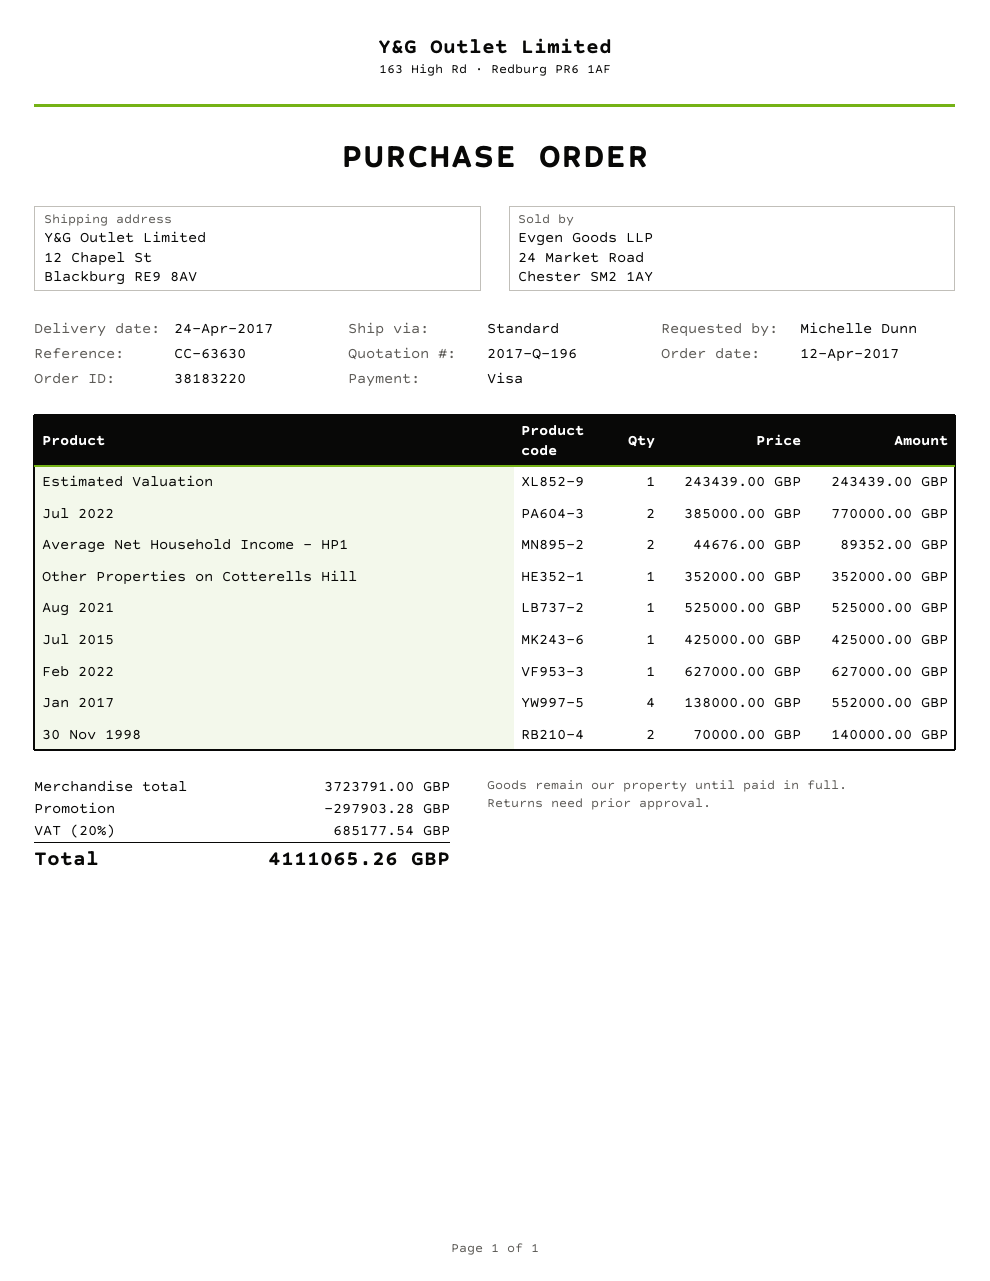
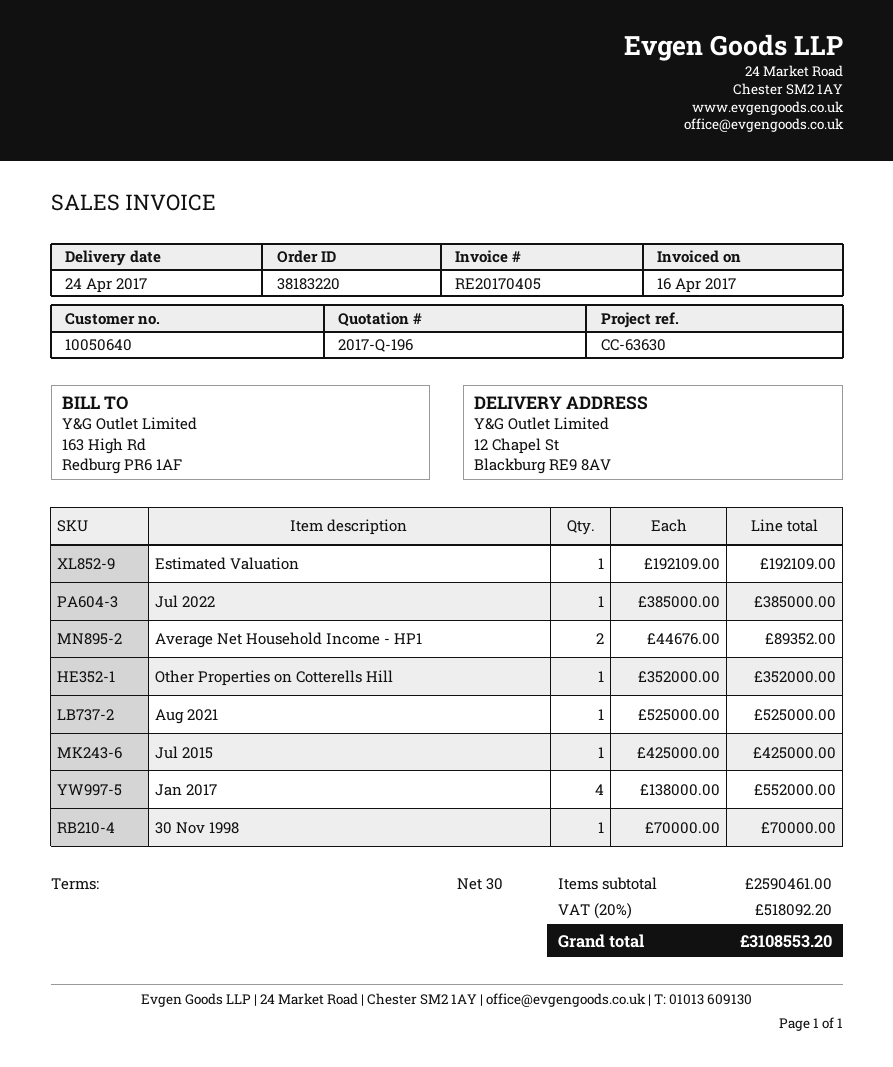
Estimated Valuation: 1 x 243439.00 = 243439.00 -> 1 x 192109.00 = 192109.00
Jul 2022: 2 x 385000.00 = 770000.00 -> 1 x 385000.00 = 385000.00
Feb 2022: 1 x 627000.00 = 627000.00 -> none
30 Nov 1998: 2 x 70000.00 = 140000.00 -> 1 x 70000.00 = 70000.00
subtotal: 3723791.00 -> 2590461.00
discount: 297903.28 -> none
tax: 20% = 685177.54 -> 20% = 518092.20
total: 4111065.26 -> 3108553.20

